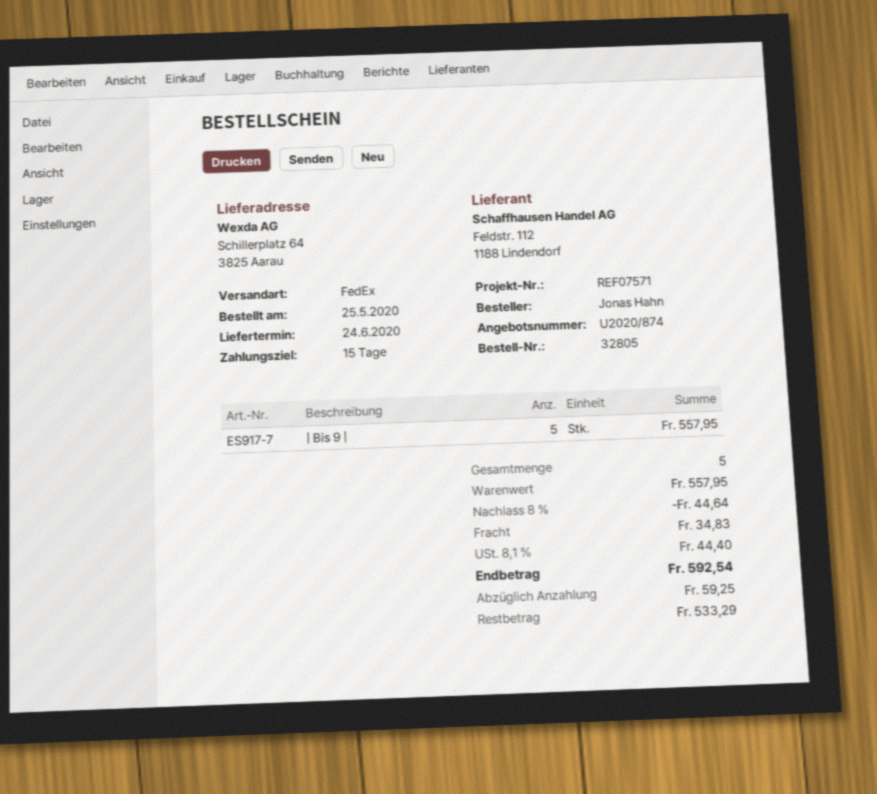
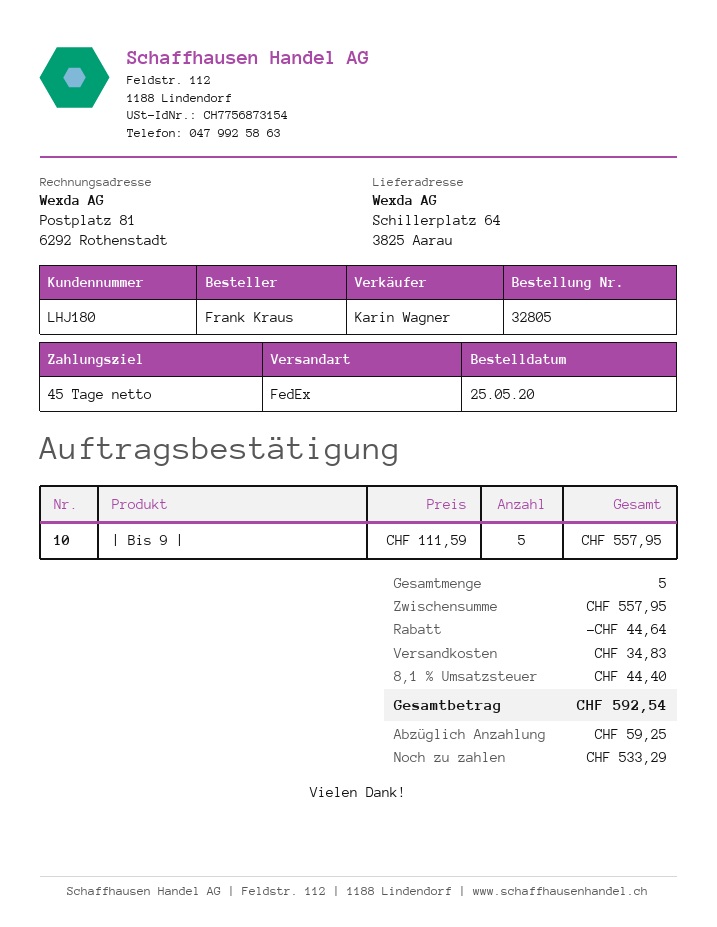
payment terms: 15 days -> 45 days
ordered by: Jonas Hahn -> Frank Kraus

